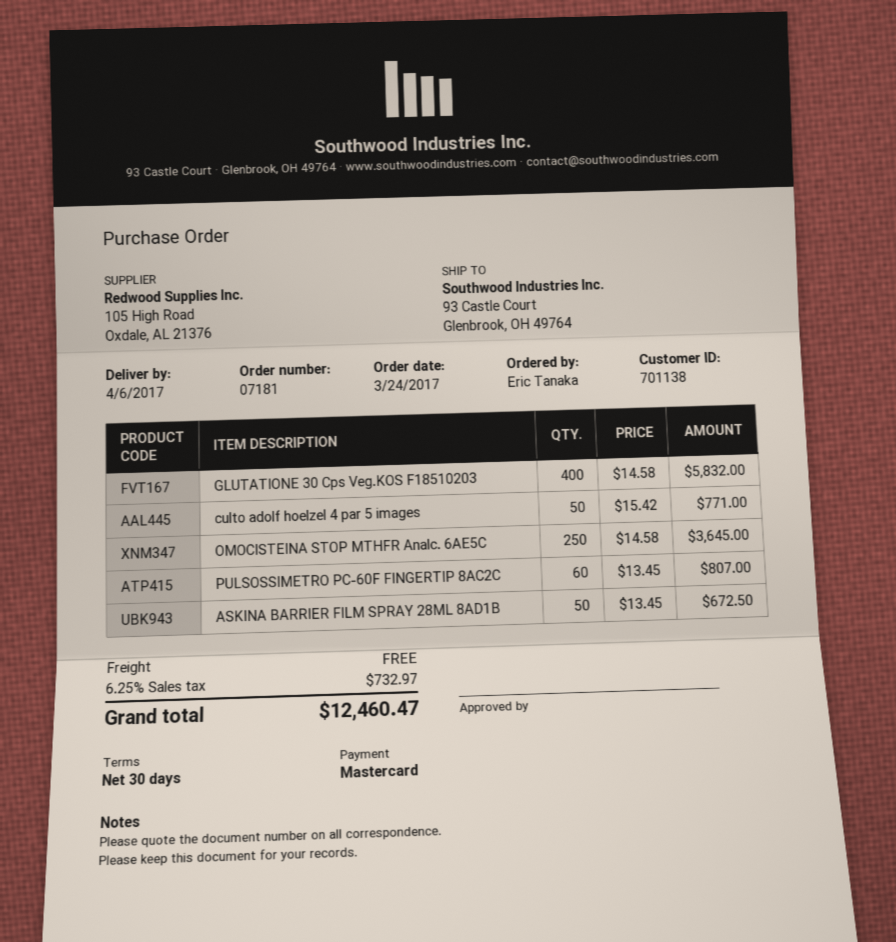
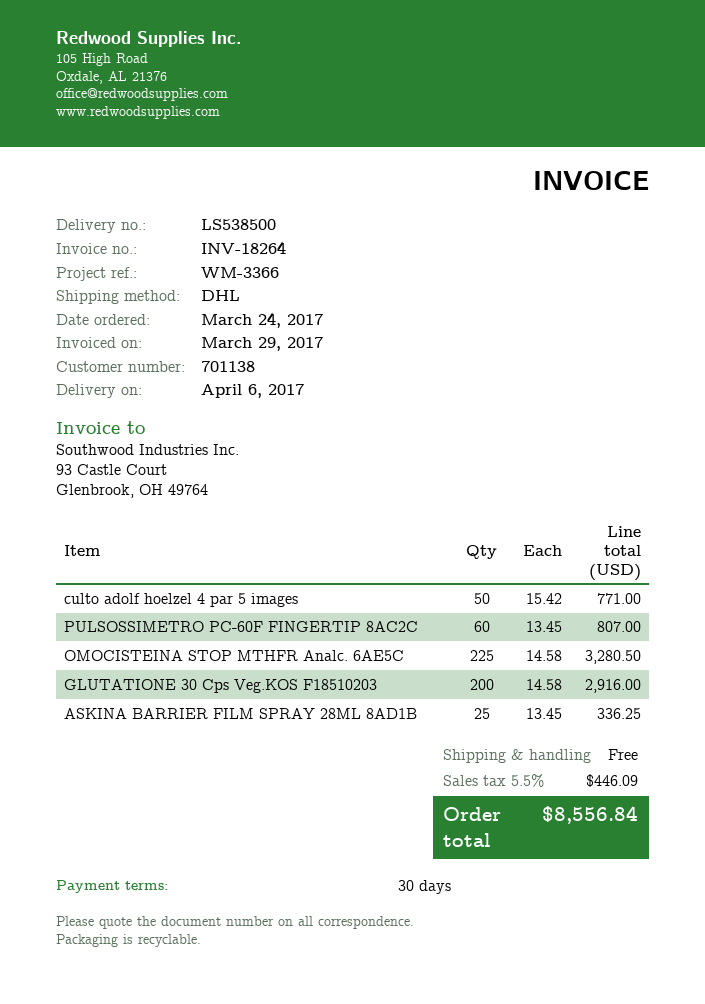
GLUTATIONE 30 Cps Veg.KOS F18510203: 400 x 14.58 = 5832.00 -> 200 x 14.58 = 2916.00
OMOCISTEINA STOP MTHFR Analc. 6AE5C: 250 x 14.58 = 3645.00 -> 225 x 14.58 = 3280.50
ASKINA BARRIER FILM SPRAY 28ML 8AD1B: 50 x 13.45 = 672.50 -> 25 x 13.45 = 336.25
tax: 6.25% = 732.97 -> 5.5% = 446.09
total: 12460.47 -> 8556.84

